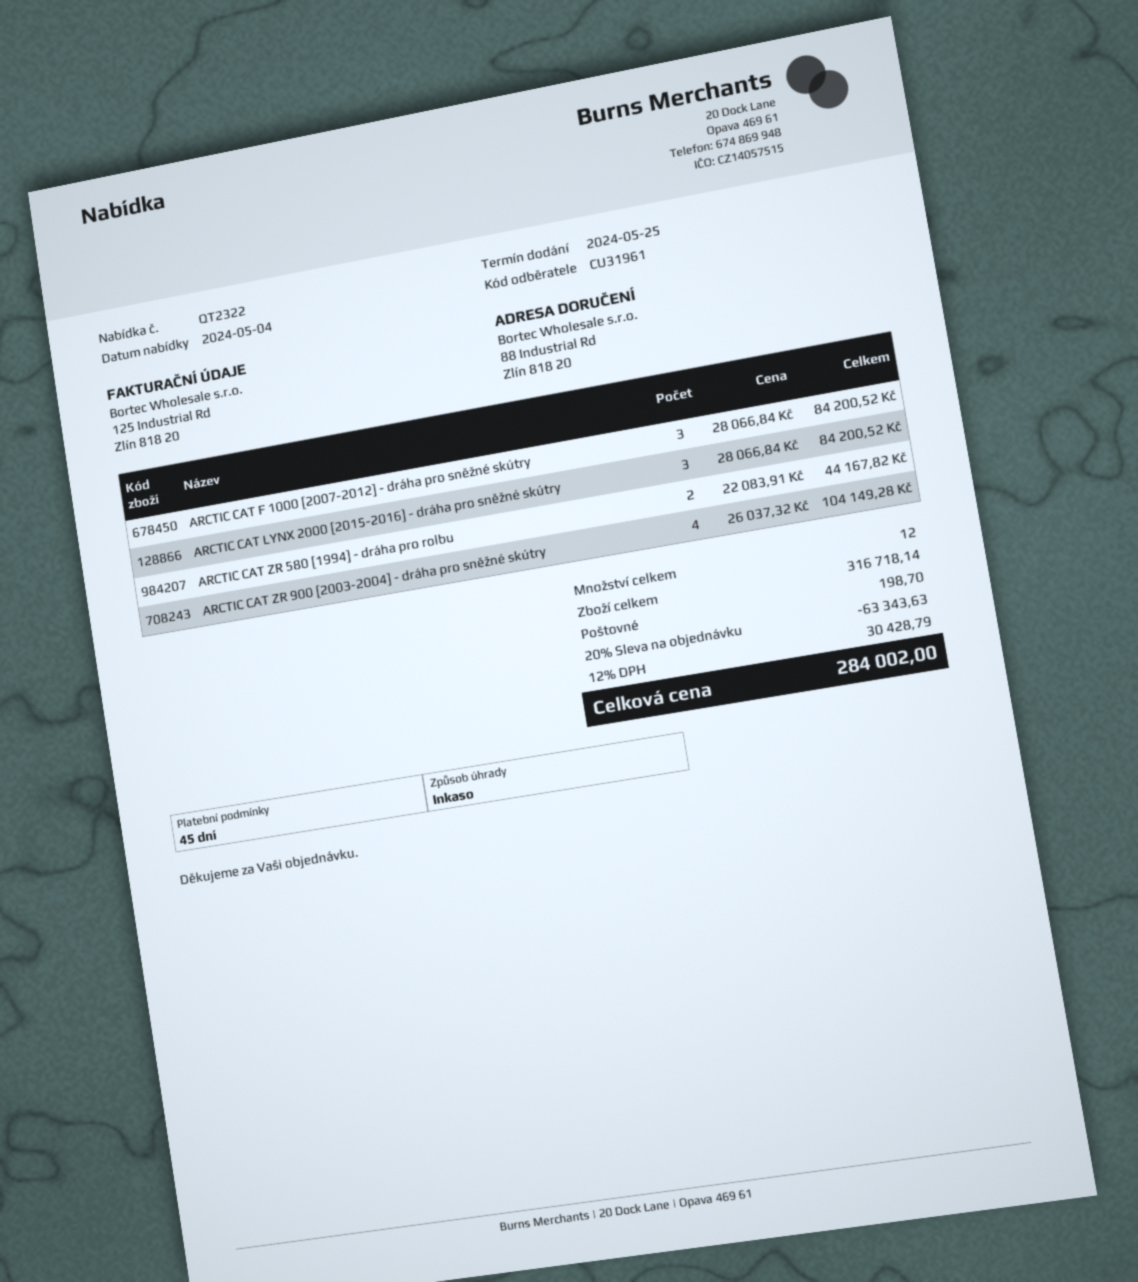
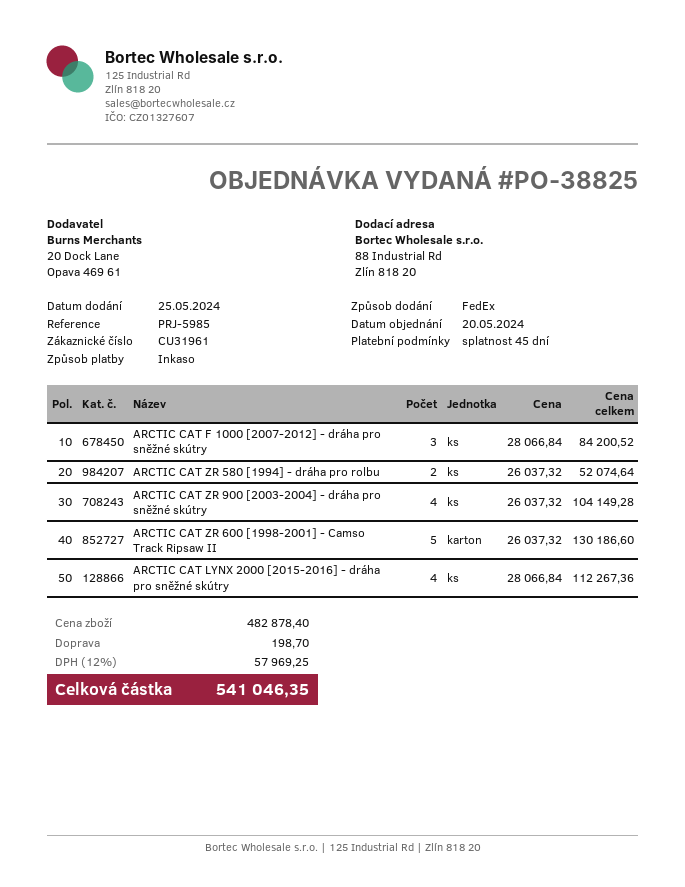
ARCTIC CAT LYNX 2000 [2015-2016] - dráha pro sněžné skútry: 3 x 28066.84 = 84200.52 -> 4 x 28066.84 = 112267.36
ARCTIC CAT ZR 580 [1994] - dráha pro rolbu: 2 x 22083.91 = 44167.82 -> 2 x 26037.32 = 52074.64
ARCTIC CAT ZR 600 [1998-2001] - Camso Track Ripsaw II: none -> 5 x 26037.32 = 130186.60
subtotal: 316718.14 -> 482878.40
discount: 20% = 63343.63 -> none
tax: 12% = 30428.79 -> 12% = 57969.25
total: 284002.00 -> 541046.35

